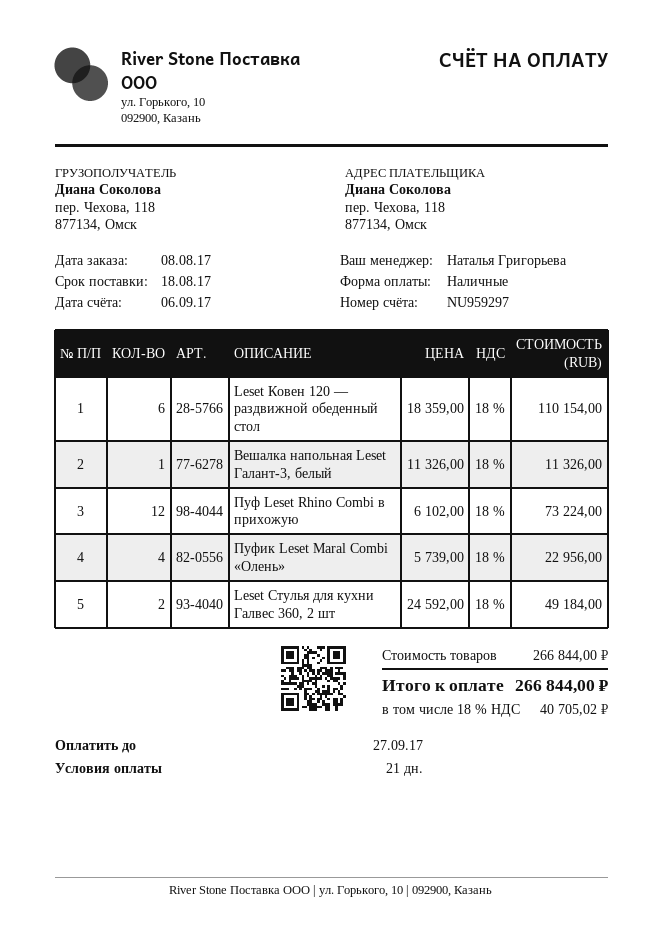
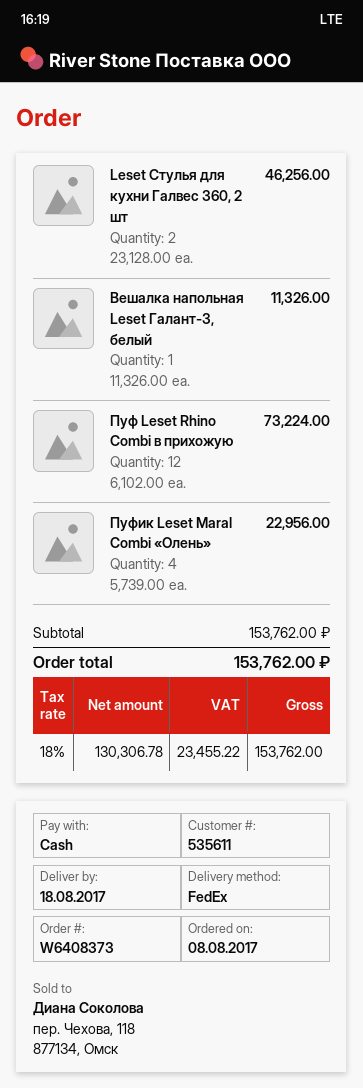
Leset Ковен 120 — раздвижной обеденный стол: 6 x 18359.00 = 110154.00 -> none
Leset Стулья для кухни Галвес 360, 2 шт: 2 x 24592.00 = 49184.00 -> 2 x 23128.00 = 46256.00
subtotal: 266844.00 -> 153762.00
tax: 18% = 40705.02 -> 18% = 23455.22
total: 266844.00 -> 153762.00

